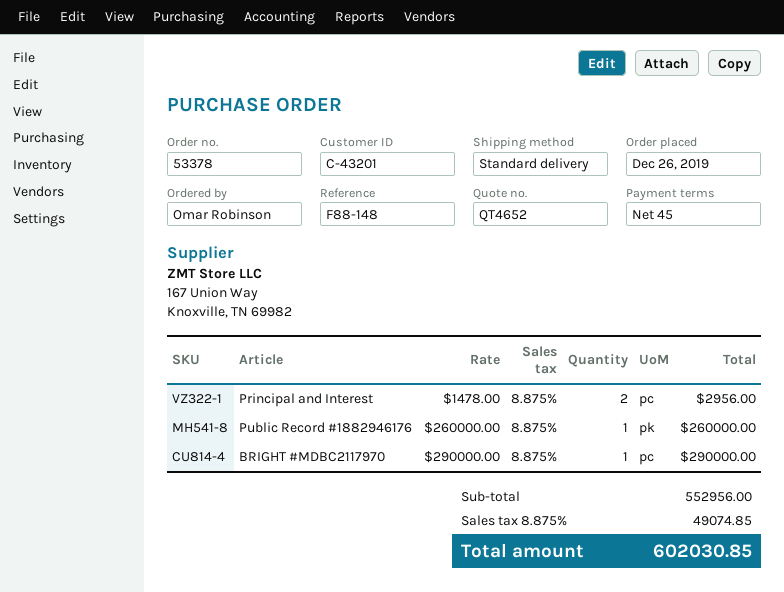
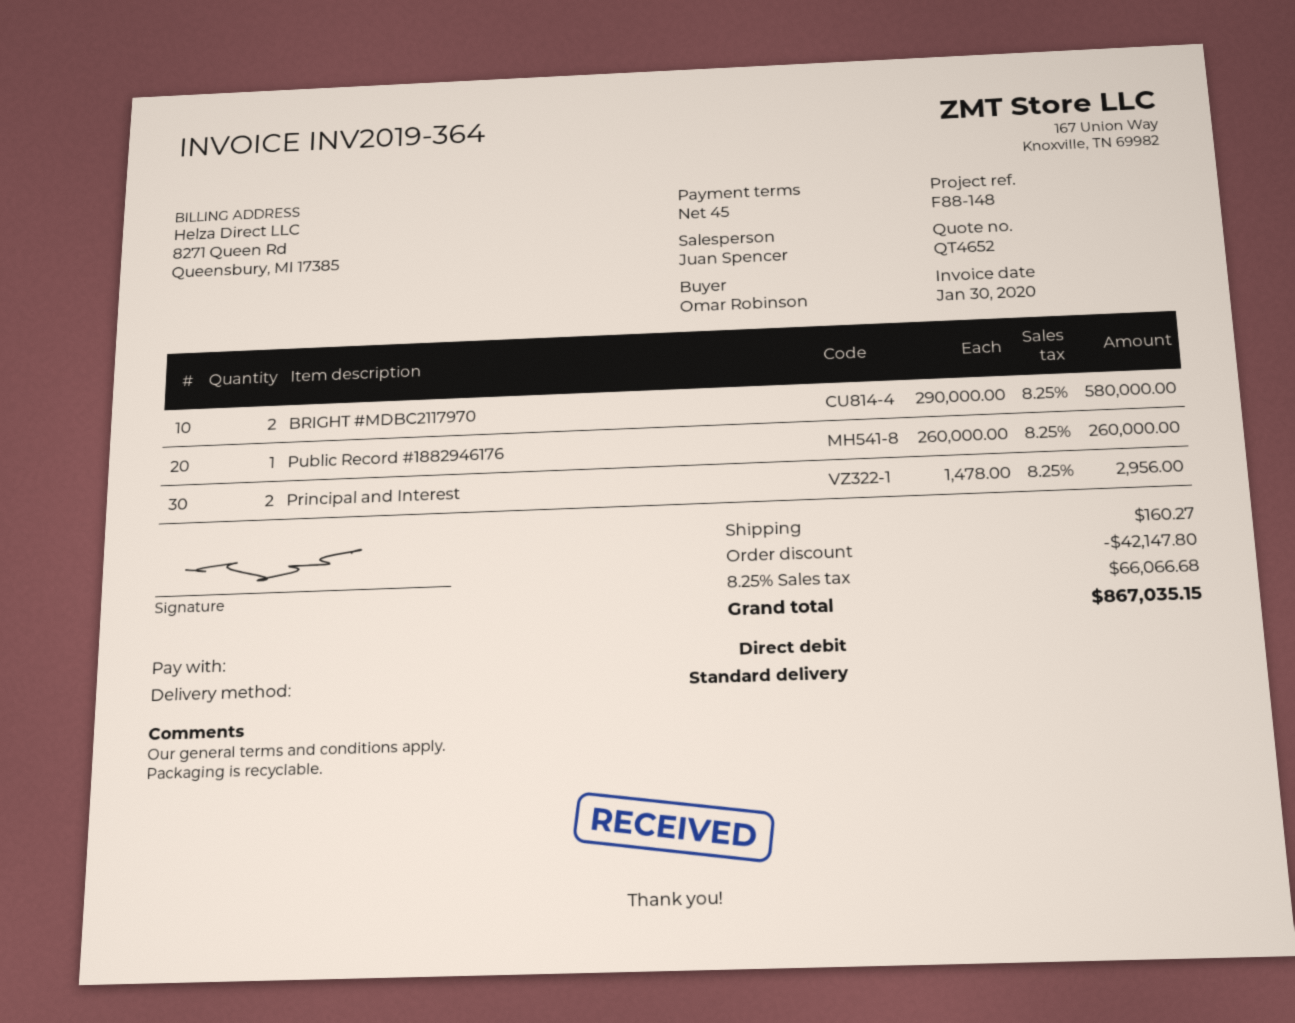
BRIGHT #MDBC2117970: 1 x 290000.00 = 290000.00 -> 2 x 290000.00 = 580000.00
discount: none -> 42147.80
shipping: none -> 160.27
tax: 8.875% = 49074.85 -> 8.25% = 66066.68
total: 602030.85 -> 867035.15

